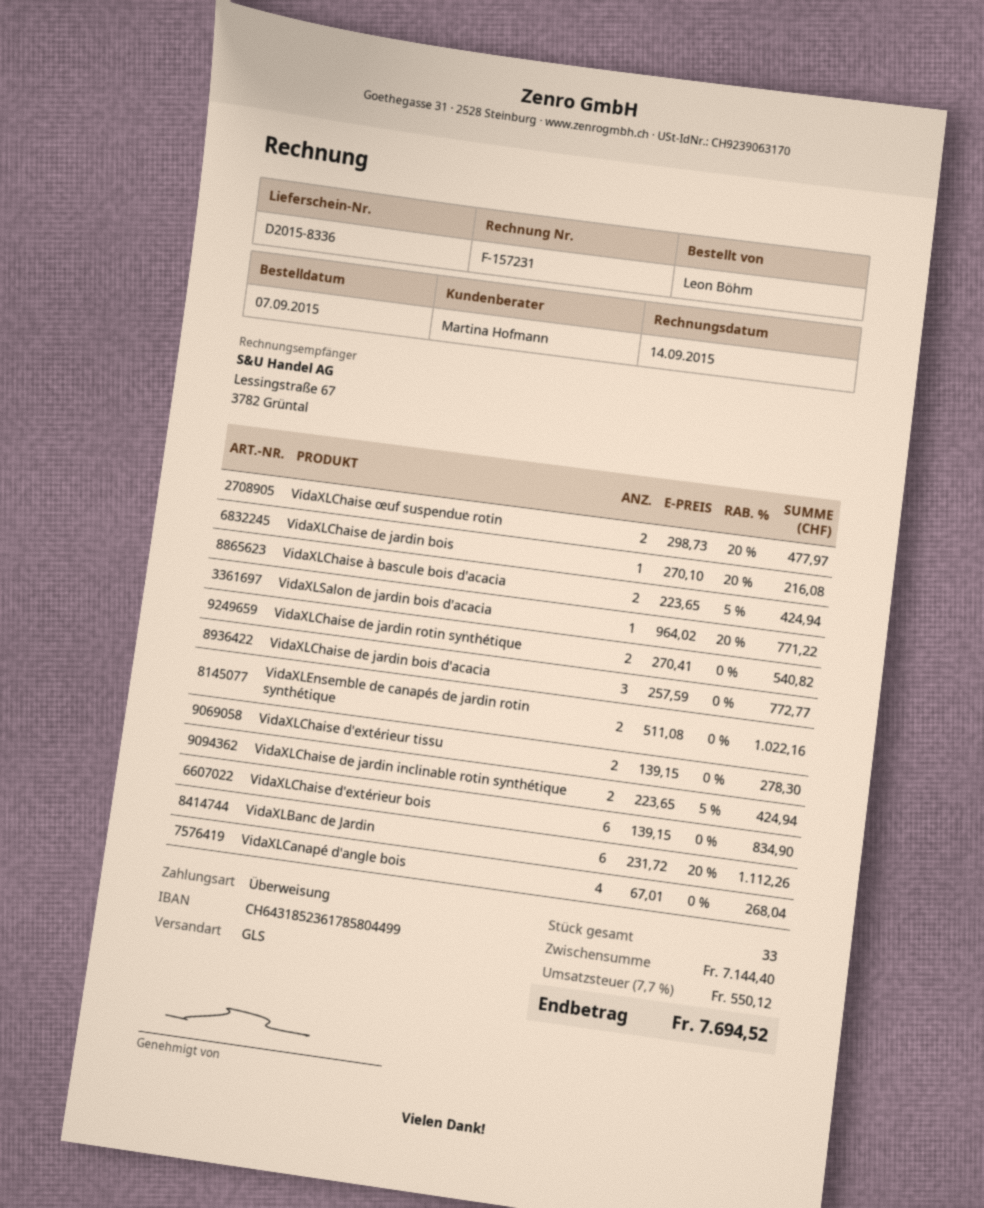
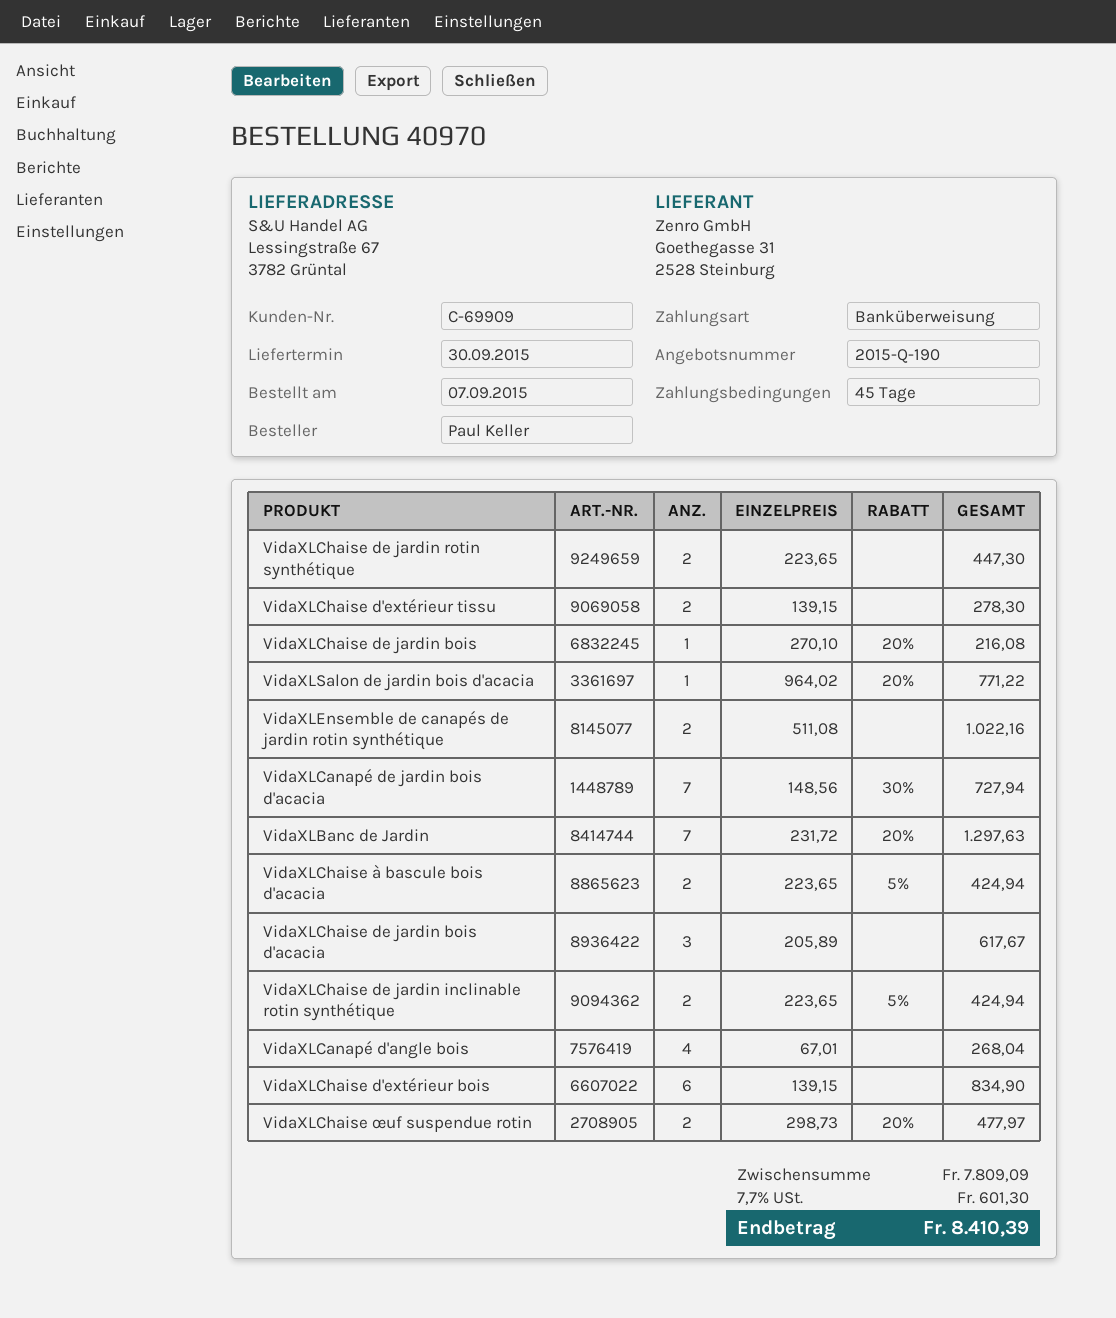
ordered by: Leon Böhm -> Paul Keller
VidaXLChaise de jardin rotin synthétique: 2 x 270.41 = 540.82 -> 2 x 223.65 = 447.30
VidaXLChaise de jardin bois d'acacia: 3 x 257.59 = 772.77 -> 3 x 205.89 = 617.67
VidaXLBanc de Jardin: 6 x 231.72 - 20% = 1112.26 -> 7 x 231.72 - 20% = 1297.63
VidaXLCanapé de jardin bois d'acacia: none -> 7 x 148.56 - 30% = 727.94
subtotal: 7144.40 -> 7809.09
tax: 7.7% = 550.12 -> 7.7% = 601.30
total: 7694.52 -> 8410.39

